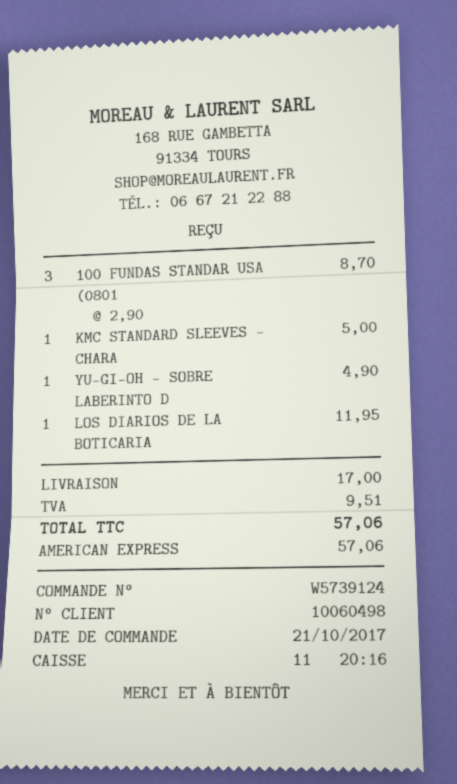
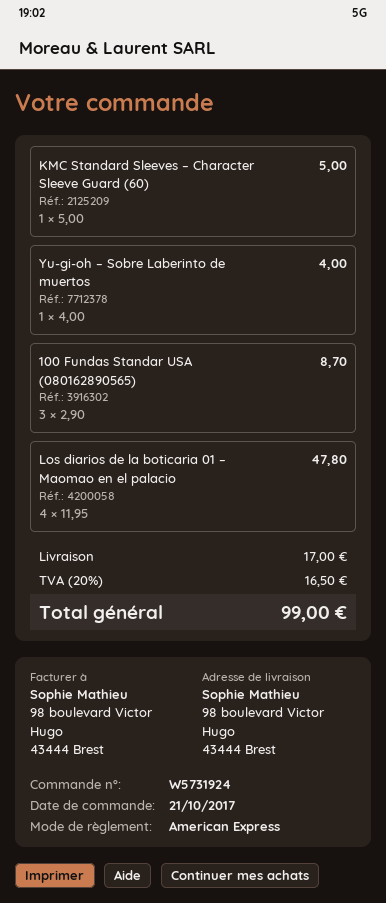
order number: W5739124 -> W5731924
YU-GI-OH – SOBRE LABERINTO D: 1 x 4.90 = 4.90 -> 1 x 4.00 = 4.00
LOS DIARIOS DE LA BOTICARIA: 1 x 11.95 = 11.95 -> 4 x 11.95 = 47.80
tax: 9.51 -> 16.50
total: 57.06 -> 99.00

